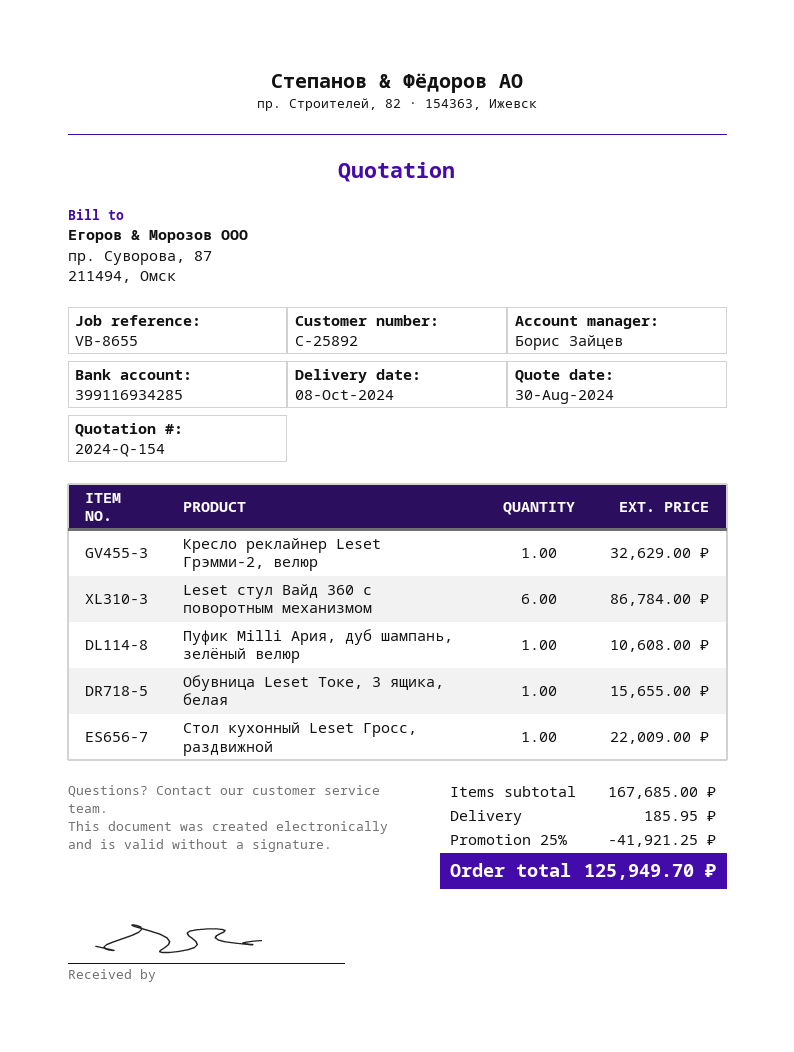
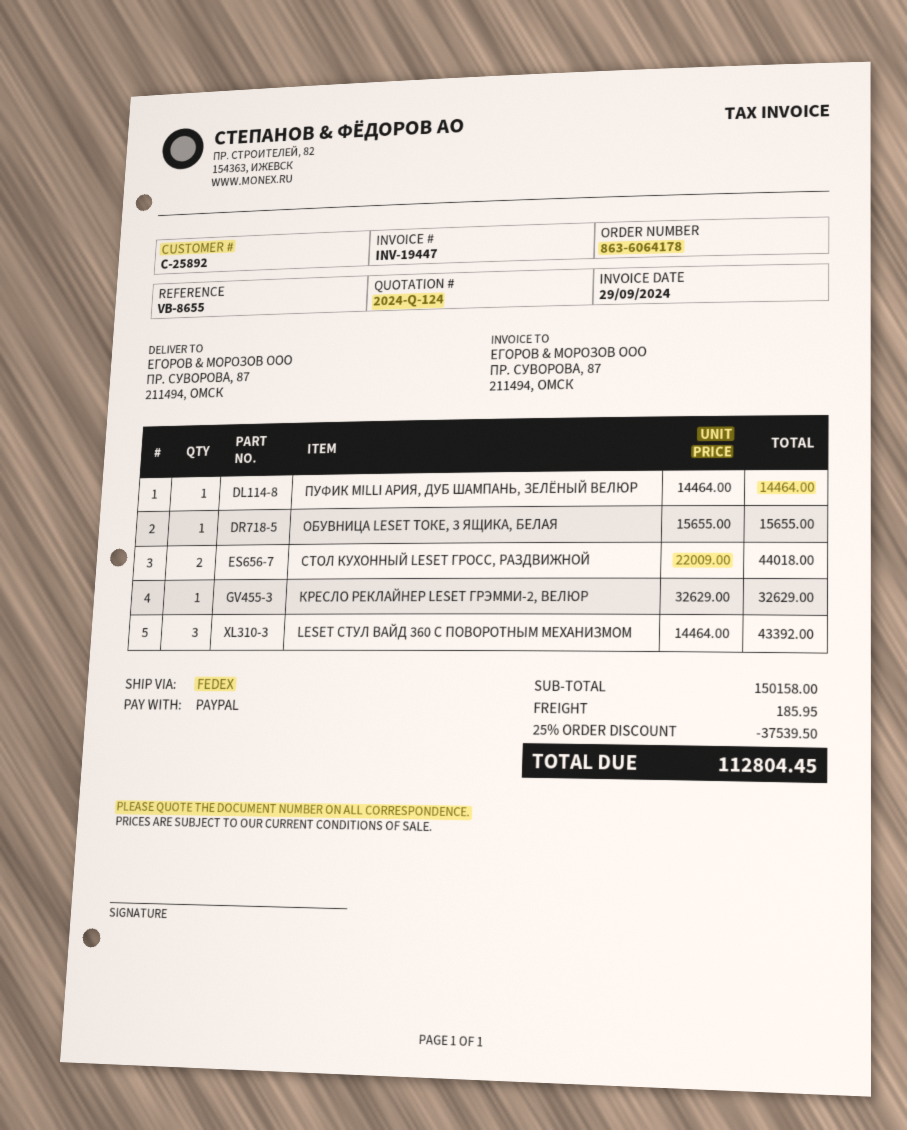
quote number: 2024-Q-154 -> 2024-Q-124
Leset стул Вайд 360 с поворотным механизмом: 6 for 86784.00 -> 3 for 43392.00
Пуфик Milli Ария, дуб шампань, зелёный велюр: 1 for 10608.00 -> 1 for 14464.00
Стол кухонный Leset Гросс, раздвижной: 1 for 22009.00 -> 2 for 44018.00
subtotal: 167685.00 -> 150158.00
discount: 25% = 41921.25 -> 25% = 37539.50
total: 125949.70 -> 112804.45

